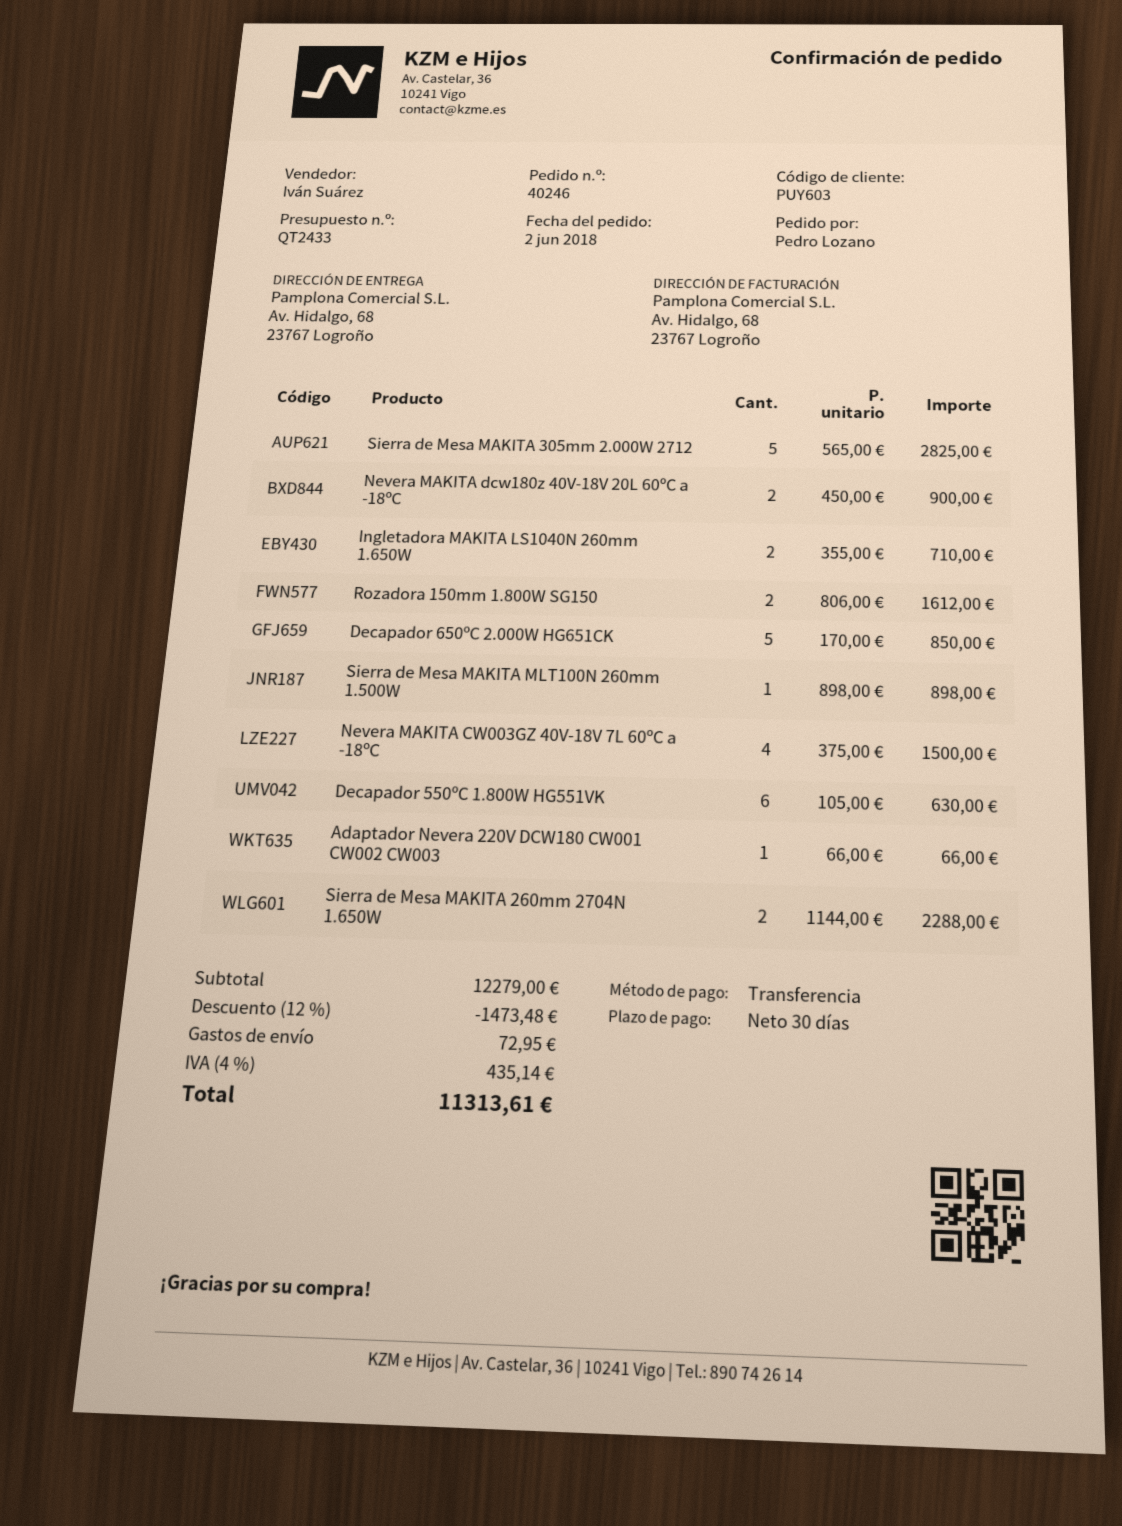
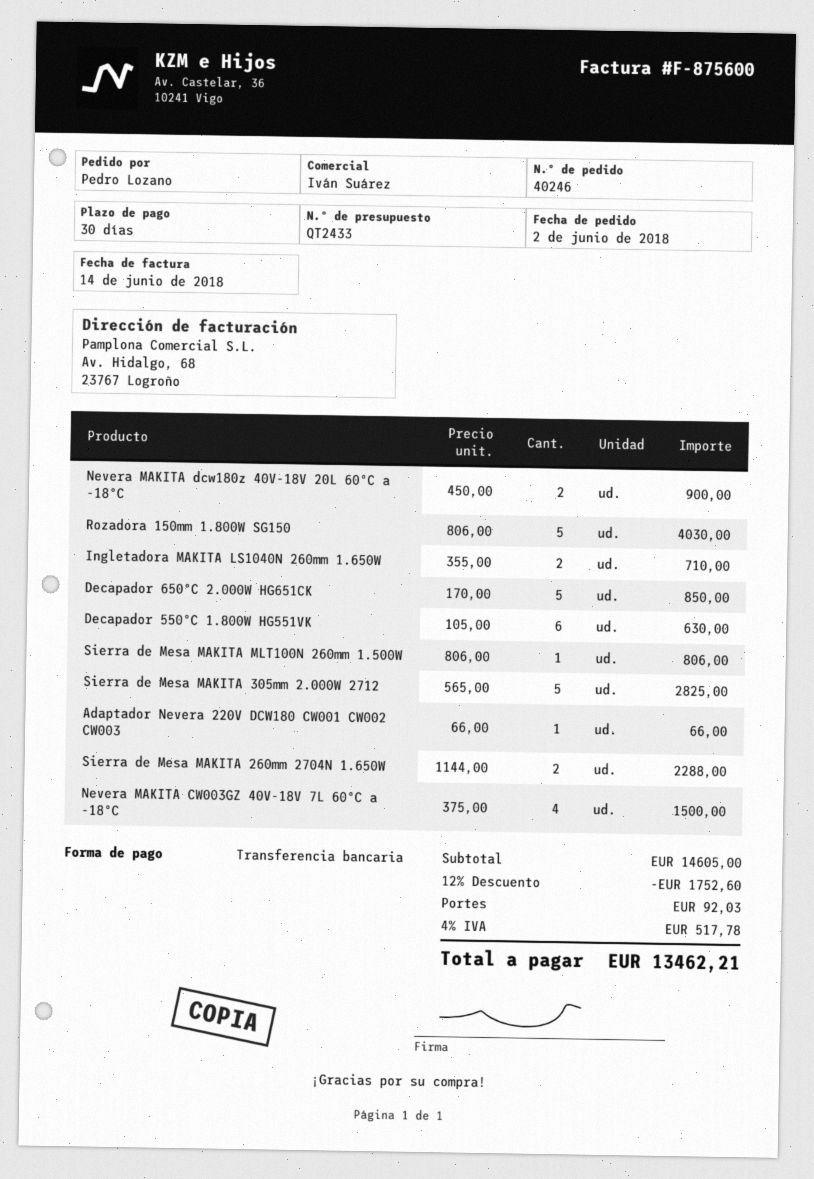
Rozadora 150mm 1.800W SG150: 2 x 806.00 = 1612.00 -> 5 x 806.00 = 4030.00
Sierra de Mesa MAKITA MLT100N 260mm 1.500W: 1 x 898.00 = 898.00 -> 1 x 806.00 = 806.00
subtotal: 12279.00 -> 14605.00
discount: 12% = 1473.48 -> 12% = 1752.60
shipping: 72.95 -> 92.03
tax: 4% = 435.14 -> 4% = 517.78
total: 11313.61 -> 13462.21

